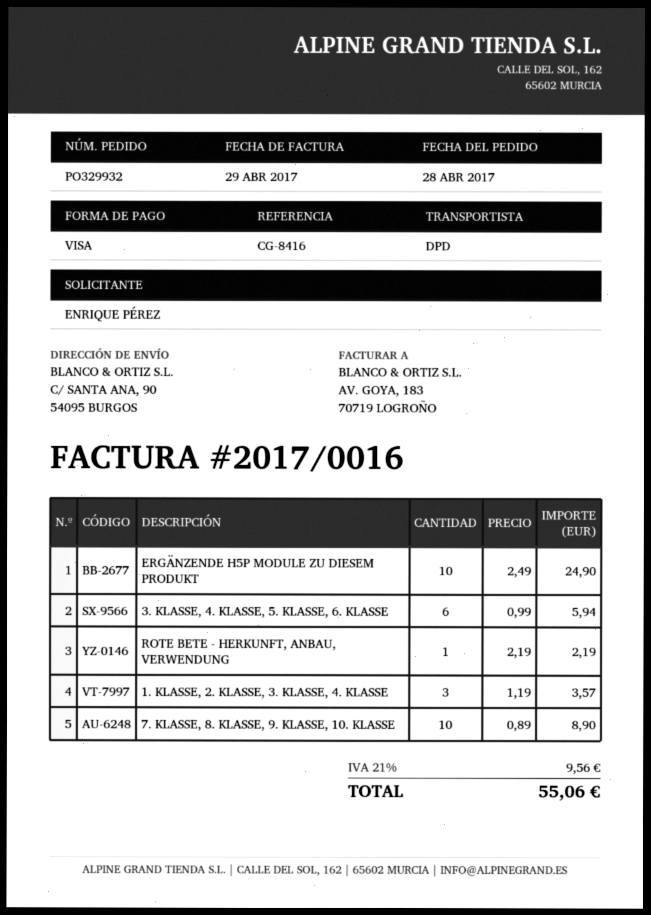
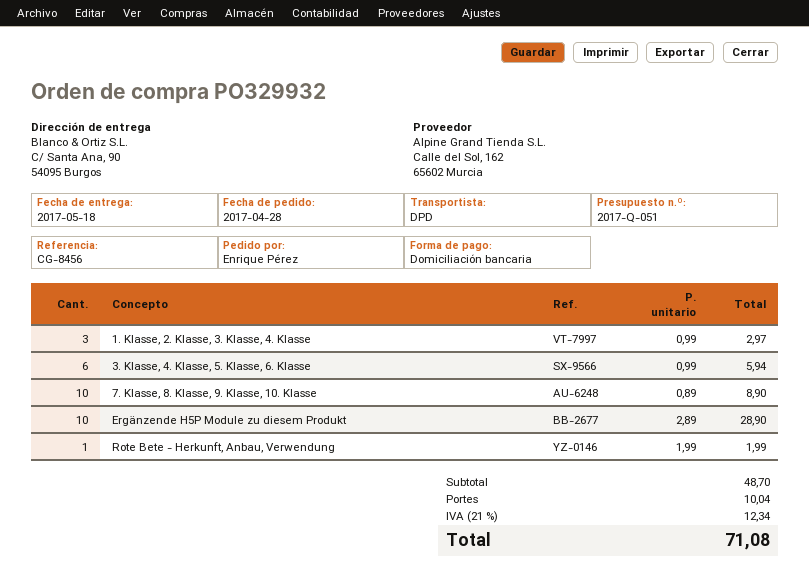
reference: CG-8416 -> CG-8456
payment method: Visa -> direct debit
ERGÄNZENDE H5P MODULE ZU DIESEM PRODUKT: 10 x 2.49 = 24.90 -> 10 x 2.89 = 28.90
ROTE BETE - HERKUNFT, ANBAU, VERWENDUNG: 1 x 2.19 = 2.19 -> 1 x 1.99 = 1.99
1. KLASSE, 2. KLASSE, 3. KLASSE, 4. KLASSE: 3 x 1.19 = 3.57 -> 3 x 0.99 = 2.97
shipping: none -> 10.04
tax: 21% = 9.56 -> 21% = 12.34
total: 55.06 -> 71.08

